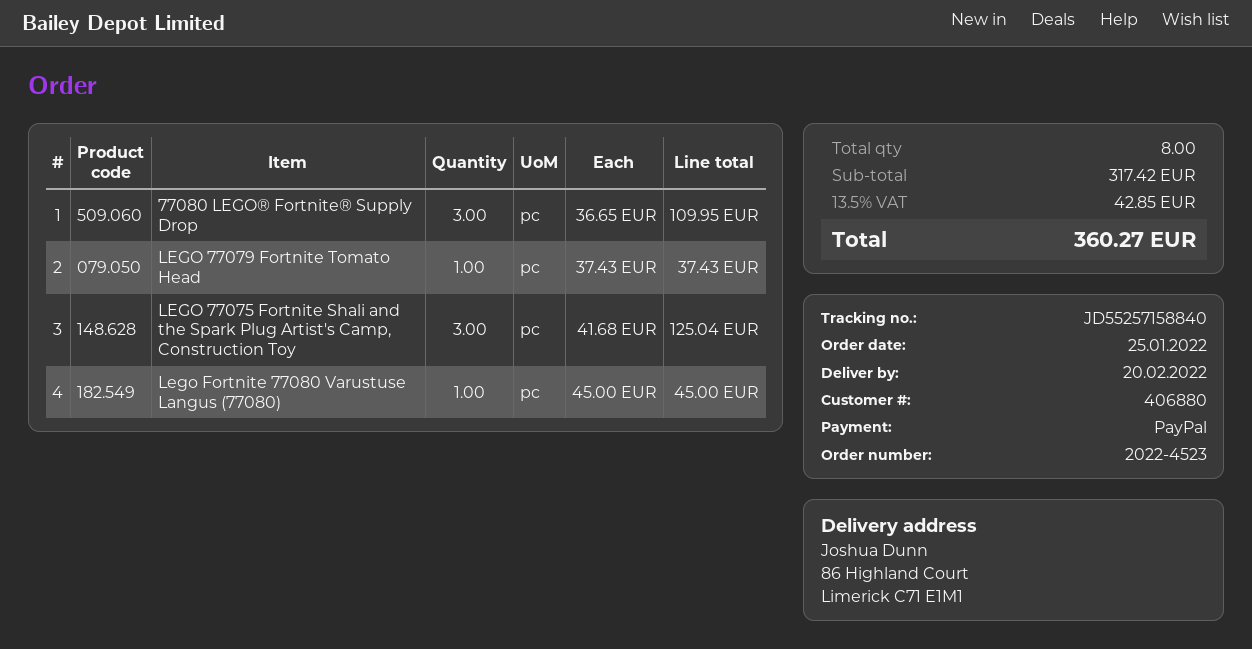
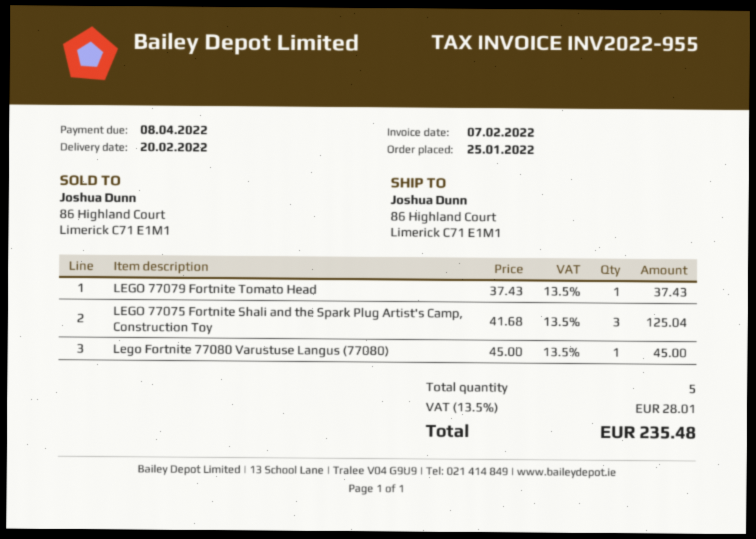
77080 LEGO® Fortnite® Supply Drop: 3 x 36.65 = 109.95 -> none
total quantity: 8 -> 5
tax: 13.5% = 42.85 -> 13.5% = 28.01
total: 360.27 -> 235.48

